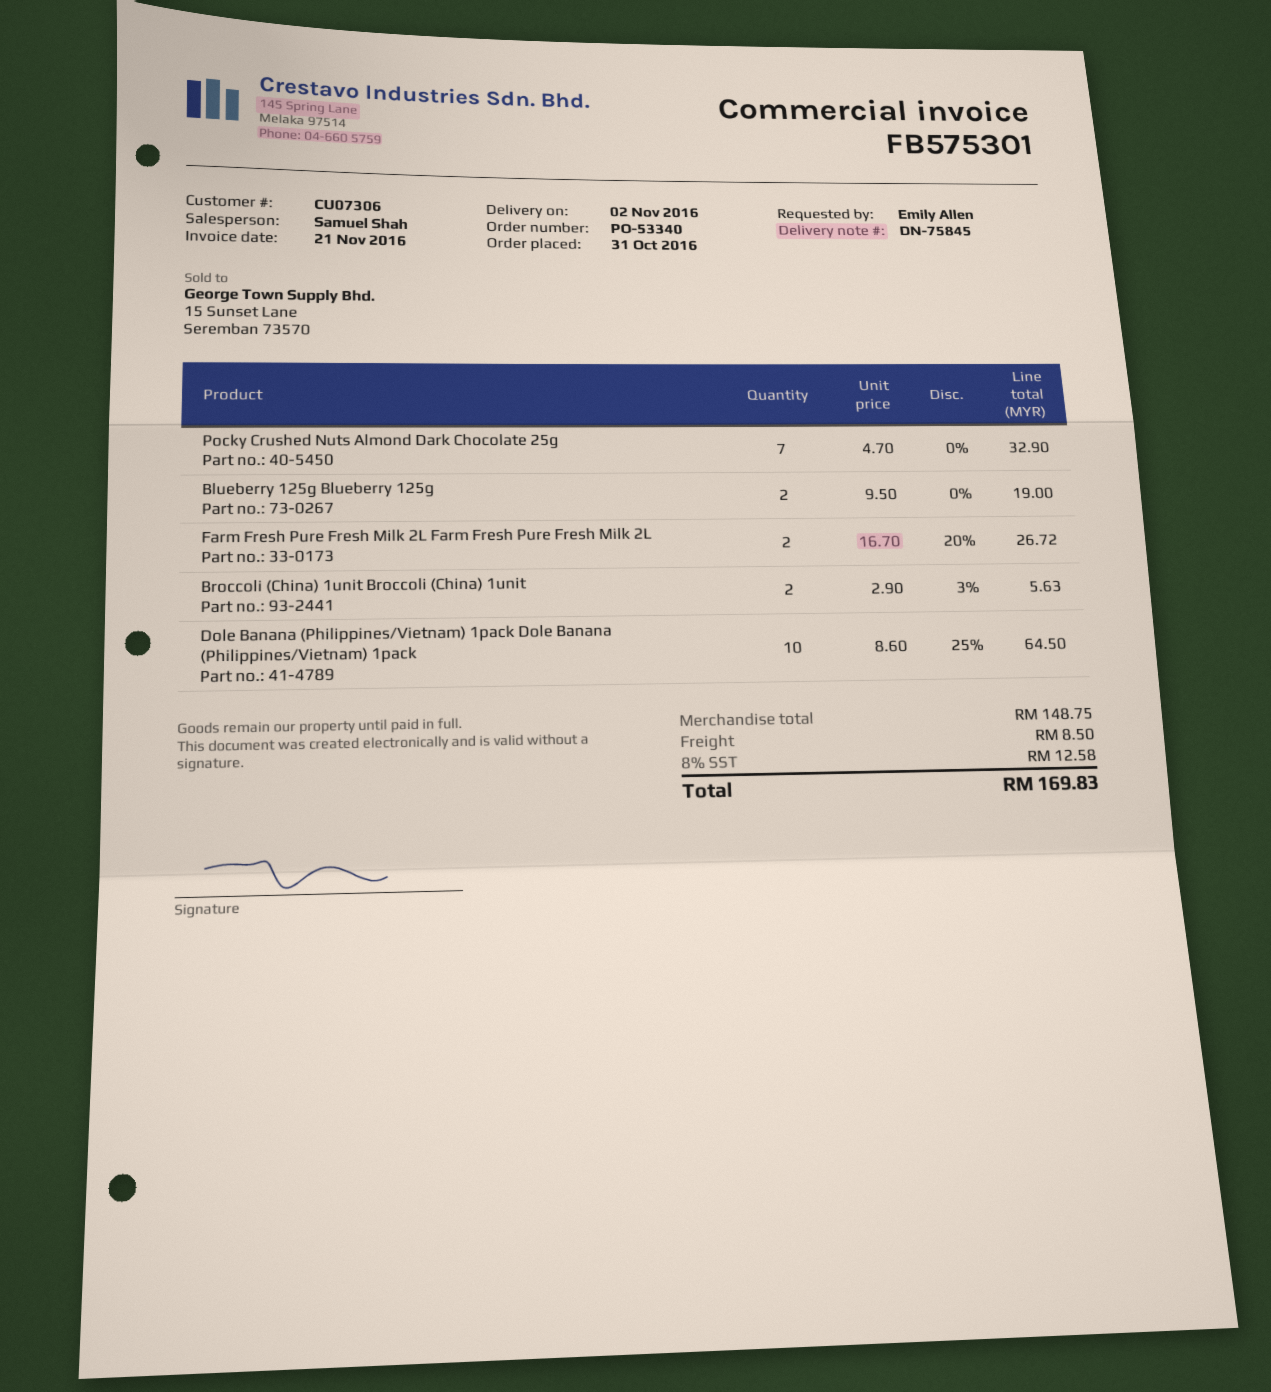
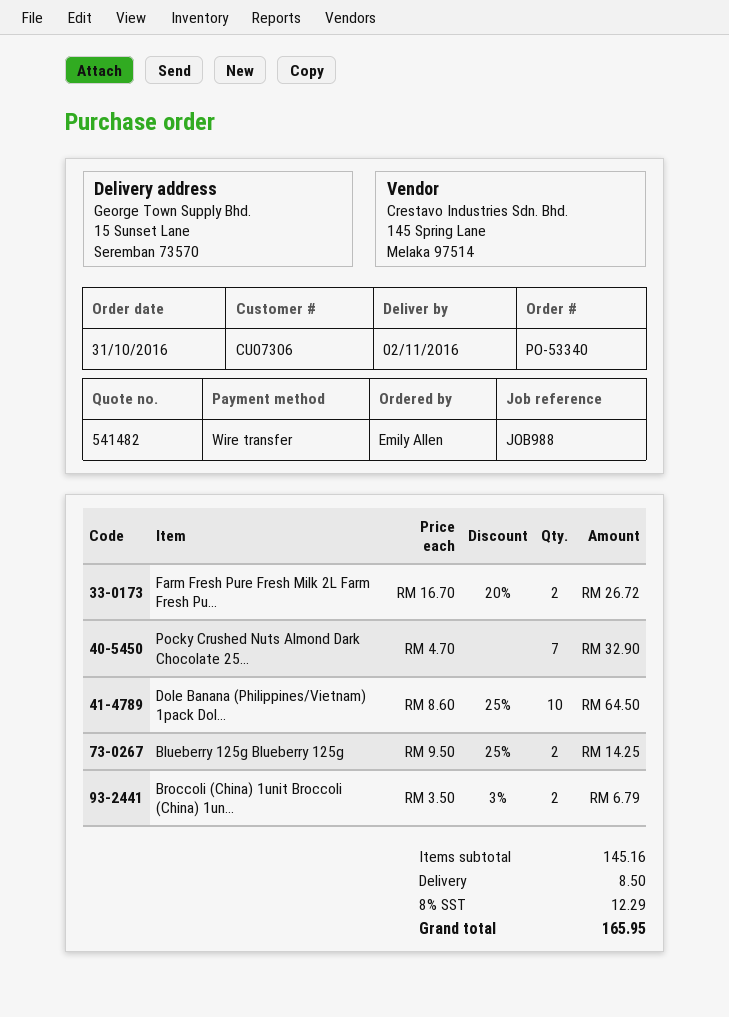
Blueberry 125g Blueberry 125g: 2 x 9.50 = 19.00 -> 2 x 9.50 - 25% = 14.25
Broccoli (China) 1unit Broccoli (China) 1unit: 2 x 2.90 - 3% = 5.63 -> 2 x 3.50 - 3% = 6.79
subtotal: 148.75 -> 145.16
tax: 8% = 12.58 -> 8% = 12.29
total: 169.83 -> 165.95

